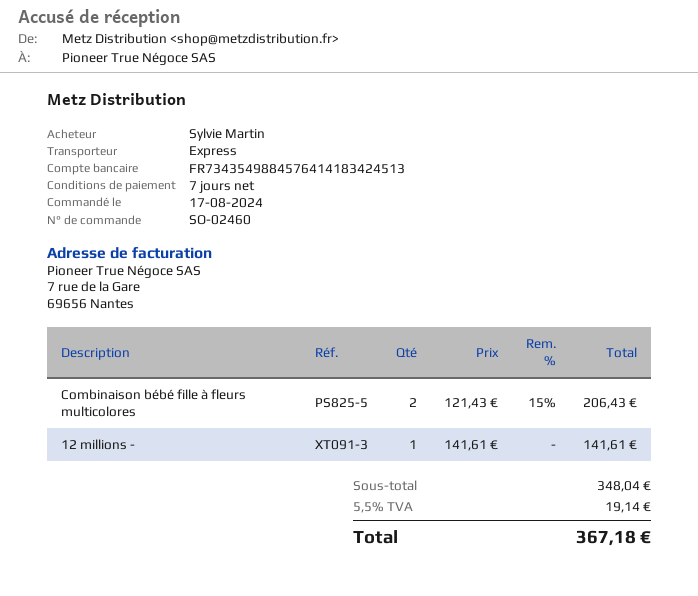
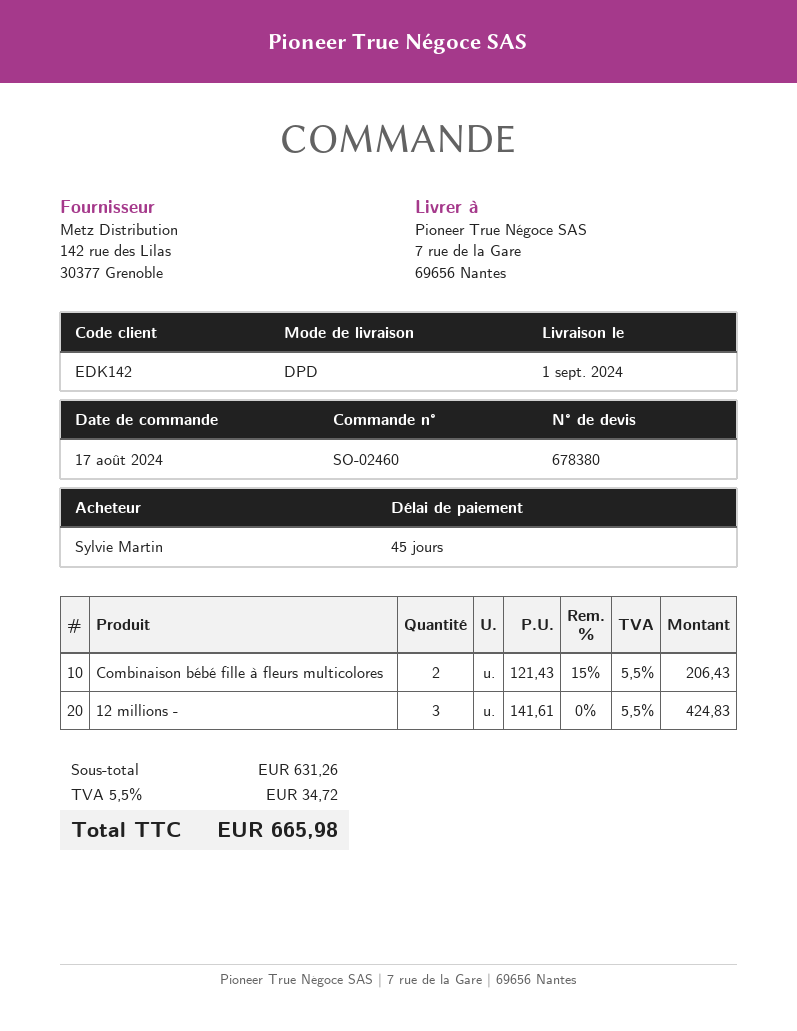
payment terms: 7 days -> 45 days
shipping method: express -> DPD
12 millions -: 1 x 141.61 = 141.61 -> 3 x 141.61 = 424.83
subtotal: 348.04 -> 631.26
tax: 5.5% = 19.14 -> 5.5% = 34.72
total: 367.18 -> 665.98

